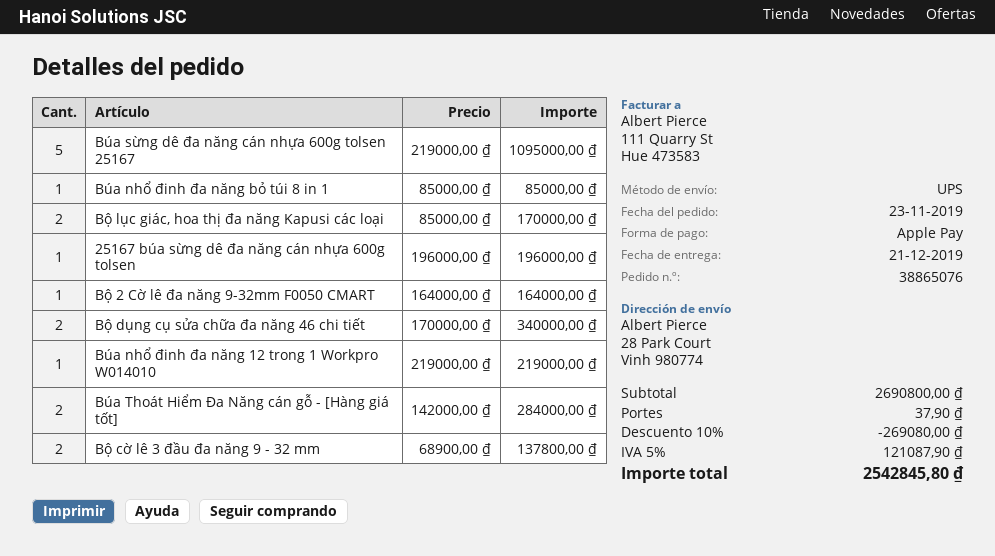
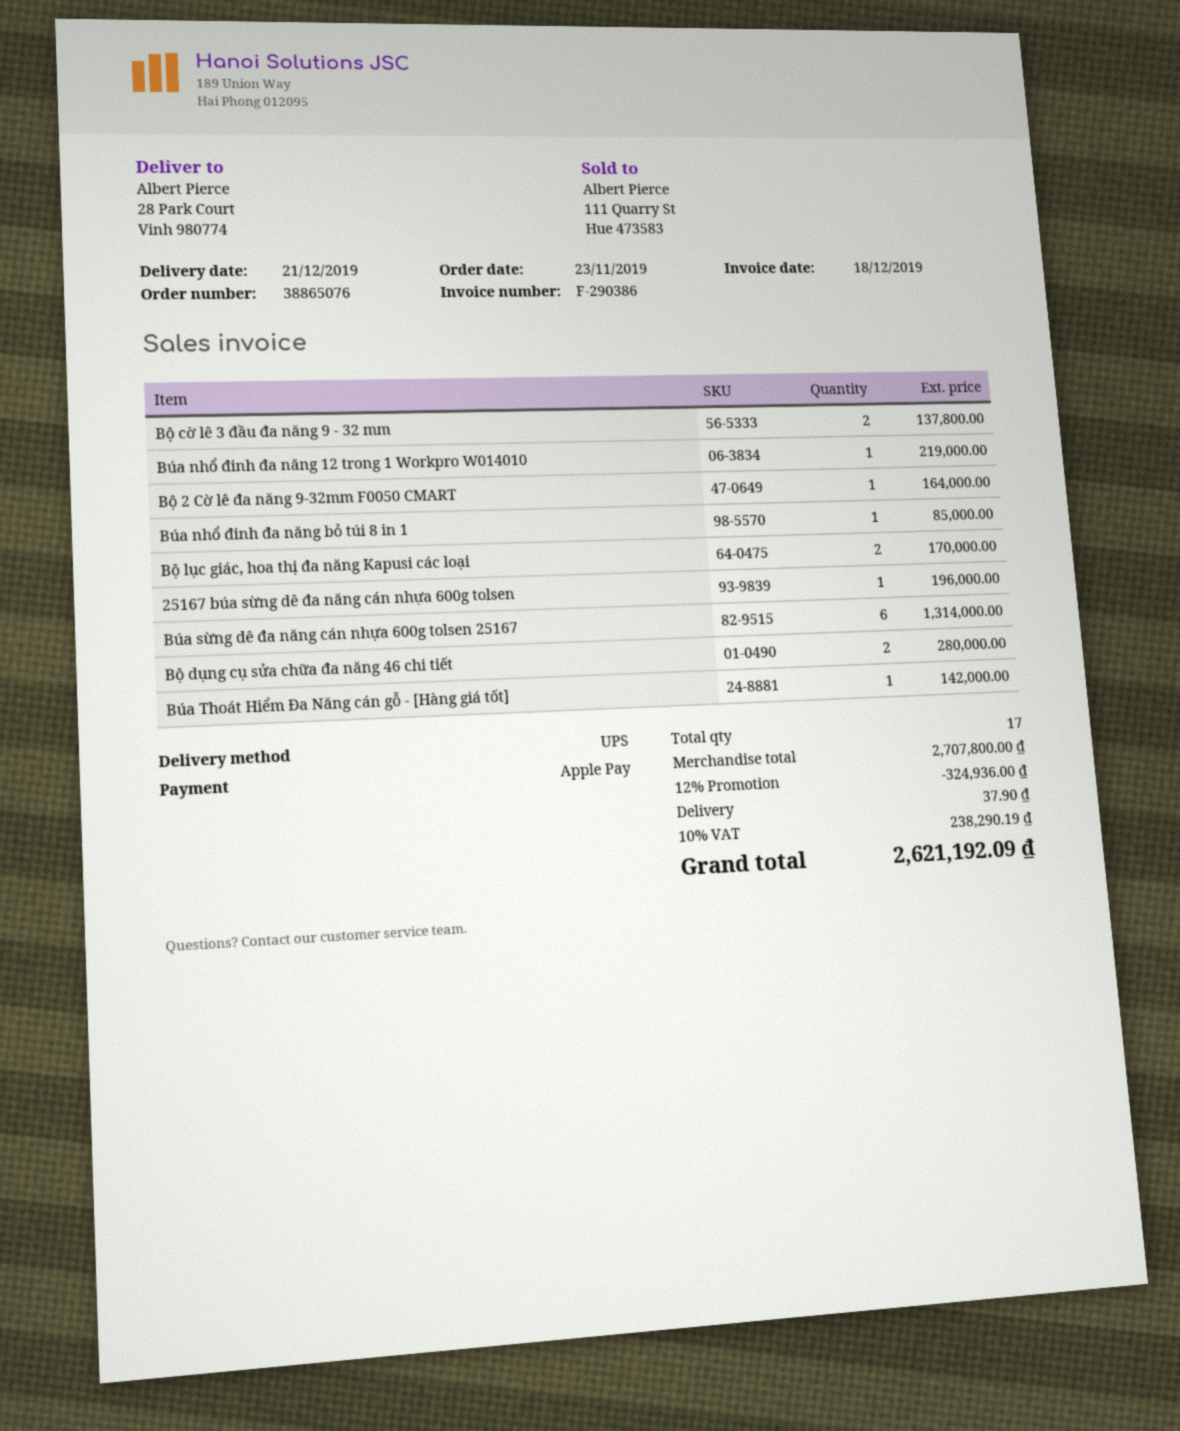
Búa sừng dê đa năng cán nhựa 600g tolsen 25167: 5 for 1095000.00 -> 6 for 1314000.00
Bộ dụng cụ sửa chữa đa năng 46 chi tiết: 2 for 340000.00 -> 2 for 280000.00
Búa Thoát Hiểm Đa Năng cán gỗ - [Hàng giá tốt]: 2 for 284000.00 -> 1 for 142000.00
subtotal: 2690800.00 -> 2707800.00
discount: 10% = 269080.00 -> 12% = 324936.00
tax: 5% = 121087.90 -> 10% = 238290.19
total: 2542845.80 -> 2621192.09

